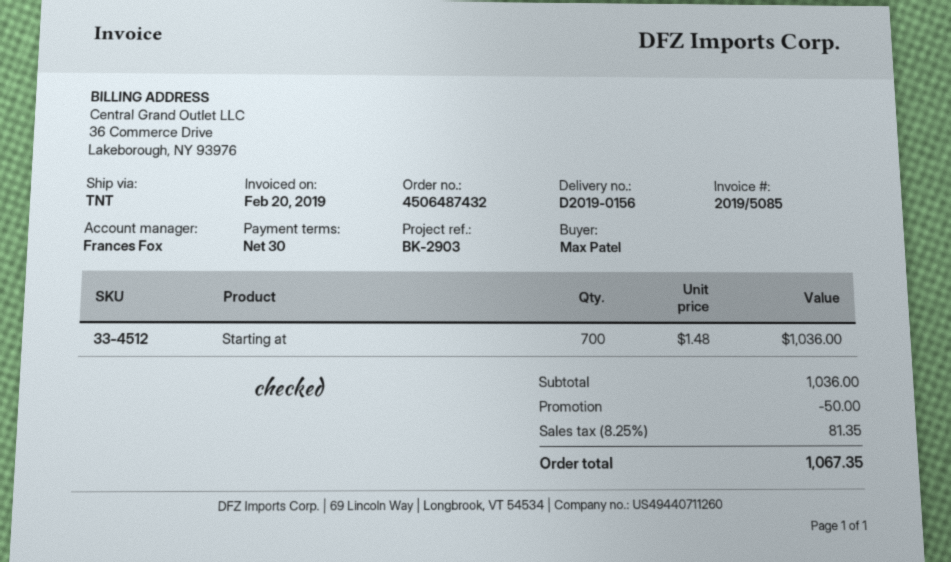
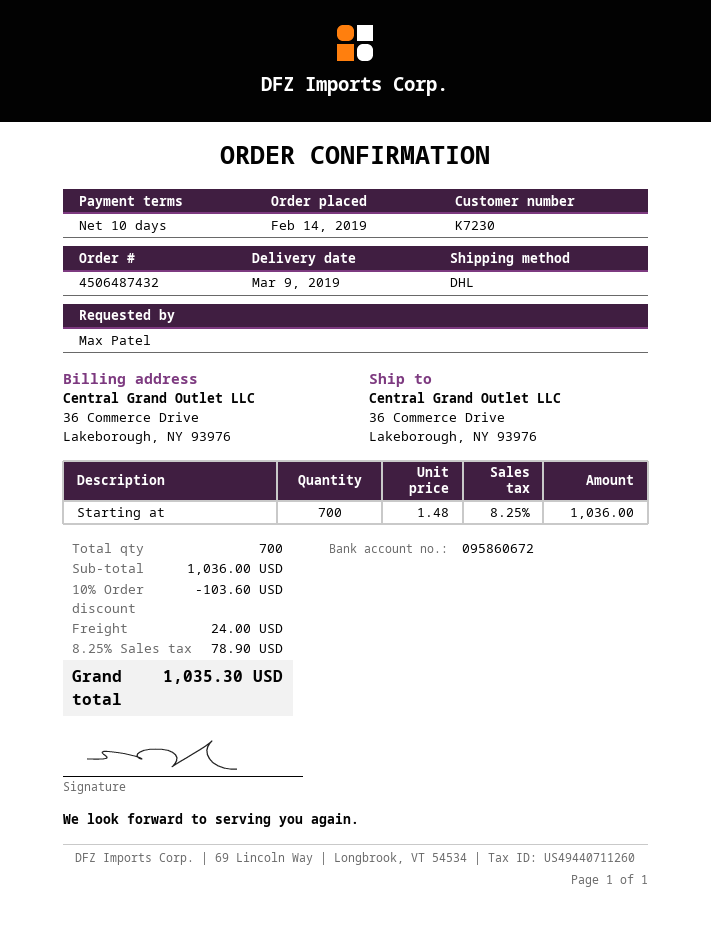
payment terms: 30 days -> 10 days
shipping method: TNT -> DHL
discount: 50.00 -> 103.60
shipping: none -> 24.00
tax: 8.25% = 81.35 -> 8.25% = 78.90
total: 1067.35 -> 1035.30

